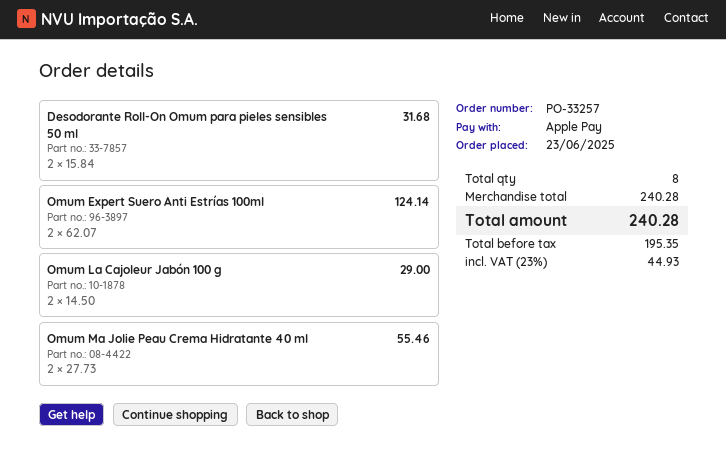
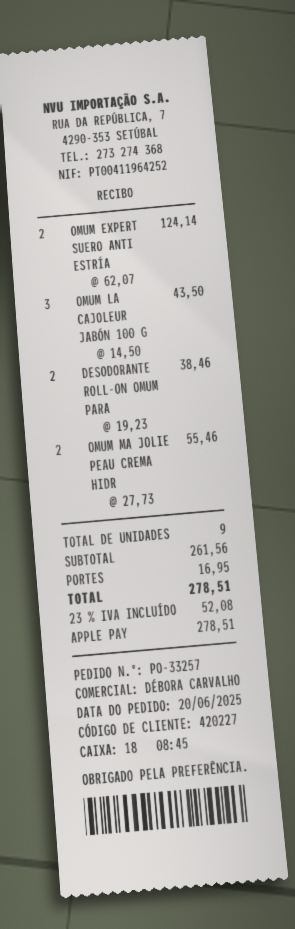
order date: 2025-06-23 -> 2025-06-20
Desodorante Roll-On Omum para pieles sensibles 50 ml: 2 x 15.84 = 31.68 -> 2 x 19.23 = 38.46
Omum La Cajoleur Jabón 100 g: 2 x 14.50 = 29.00 -> 3 x 14.50 = 43.50
total quantity: 8 -> 9
subtotal: 240.28 -> 261.56
shipping: none -> 16.95
tax: 23% = 44.93 -> 23% = 52.08
total: 240.28 -> 278.51

